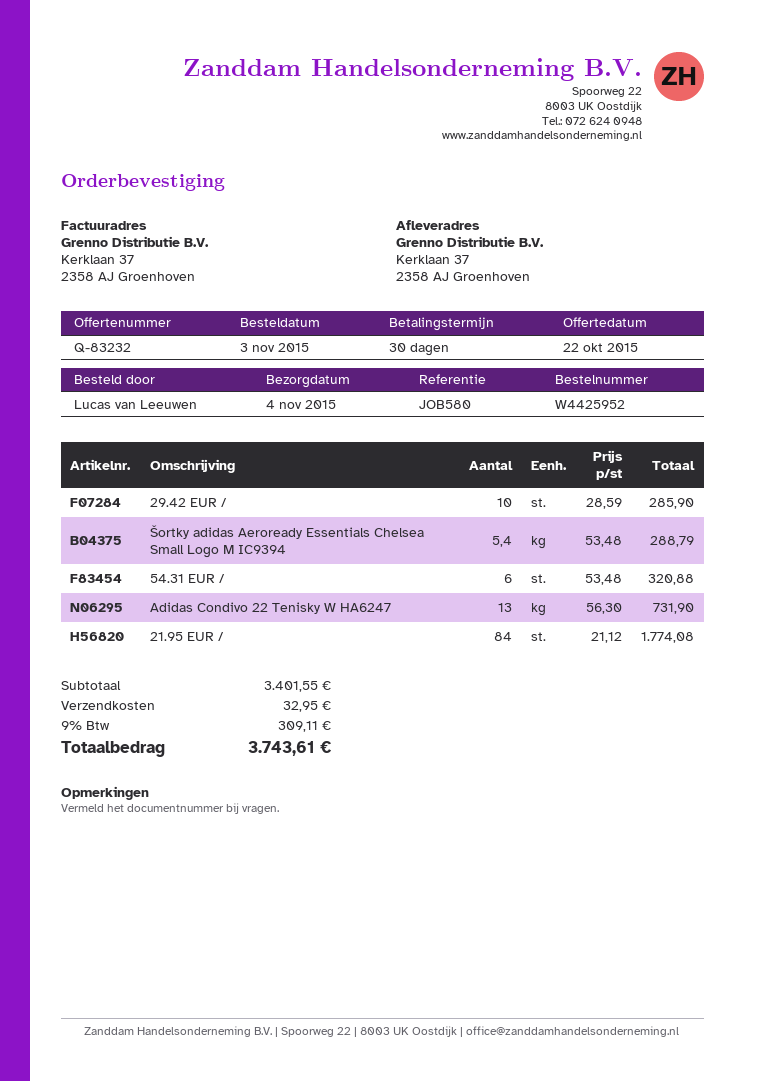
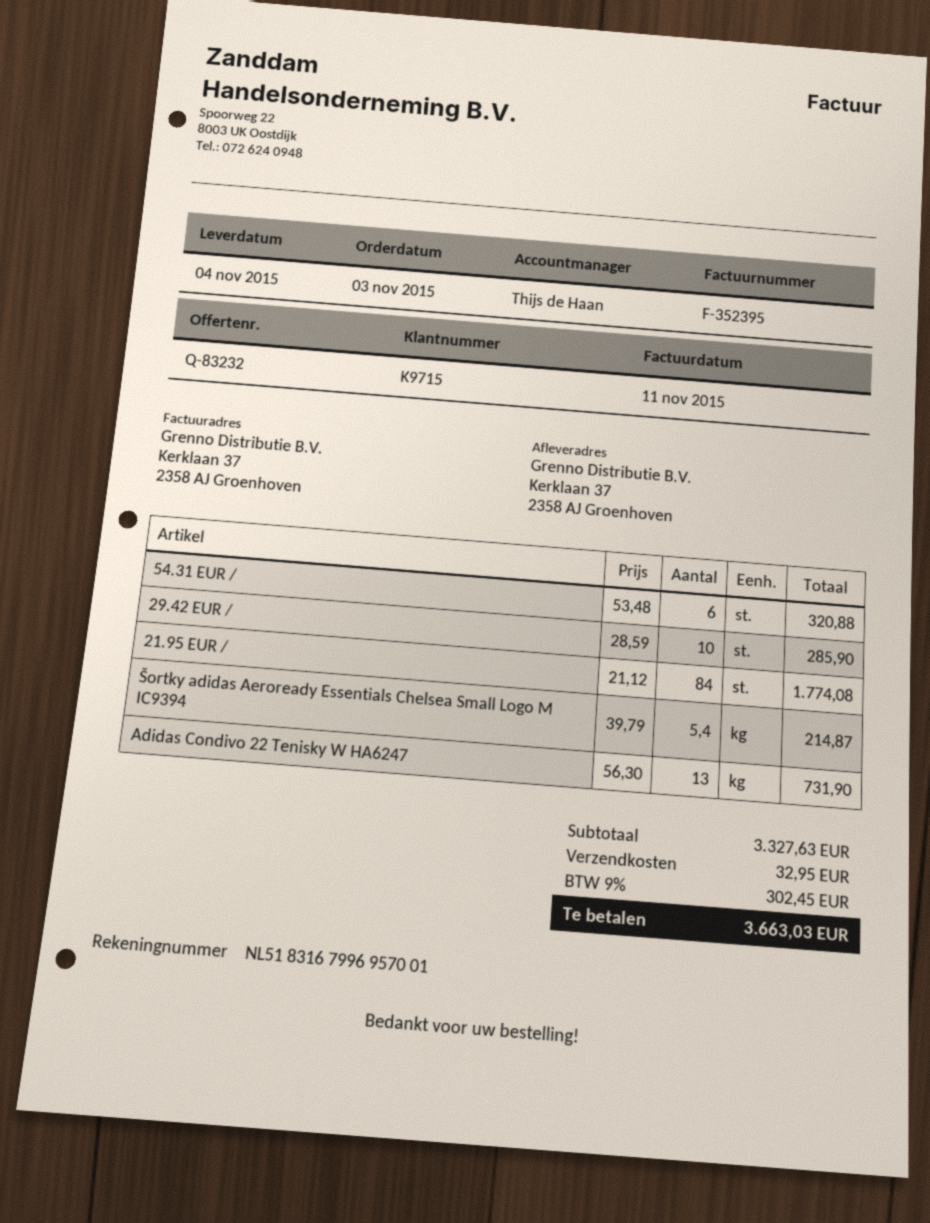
Šortky adidas Aeroready Essentials Chelsea Small Logo M IC9394: 5.4 x 53.48 = 288.79 -> 5.4 x 39.79 = 214.87
subtotal: 3401.55 -> 3327.63
tax: 9% = 309.11 -> 9% = 302.45
total: 3743.61 -> 3663.03

